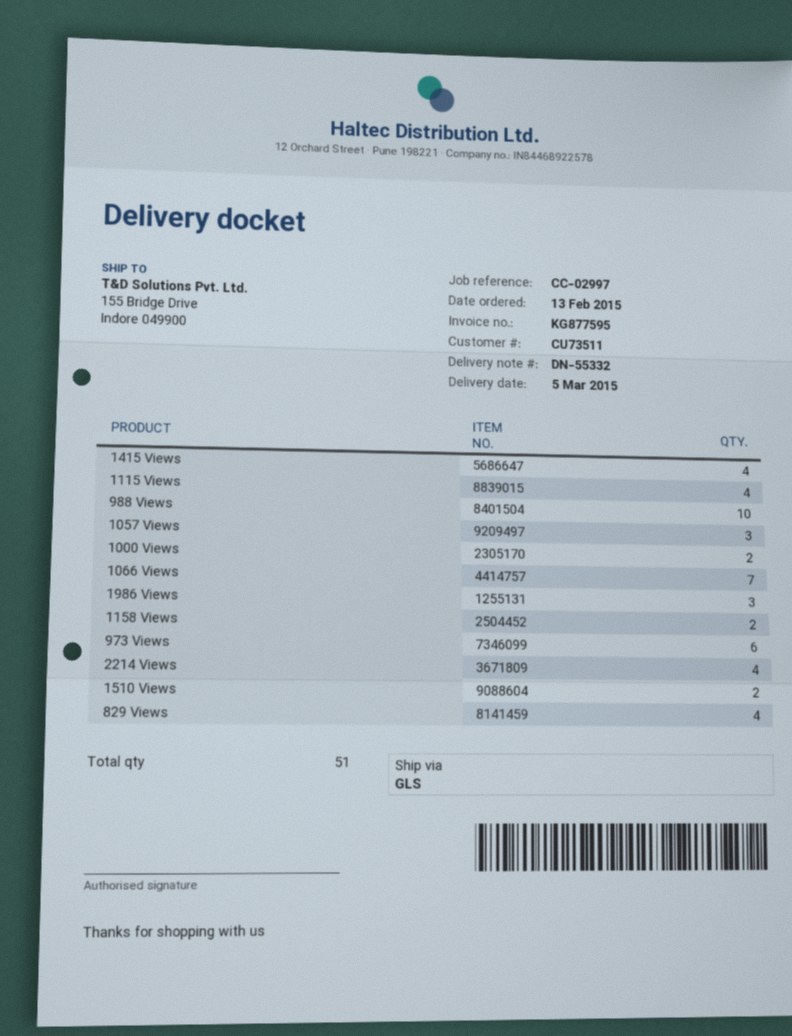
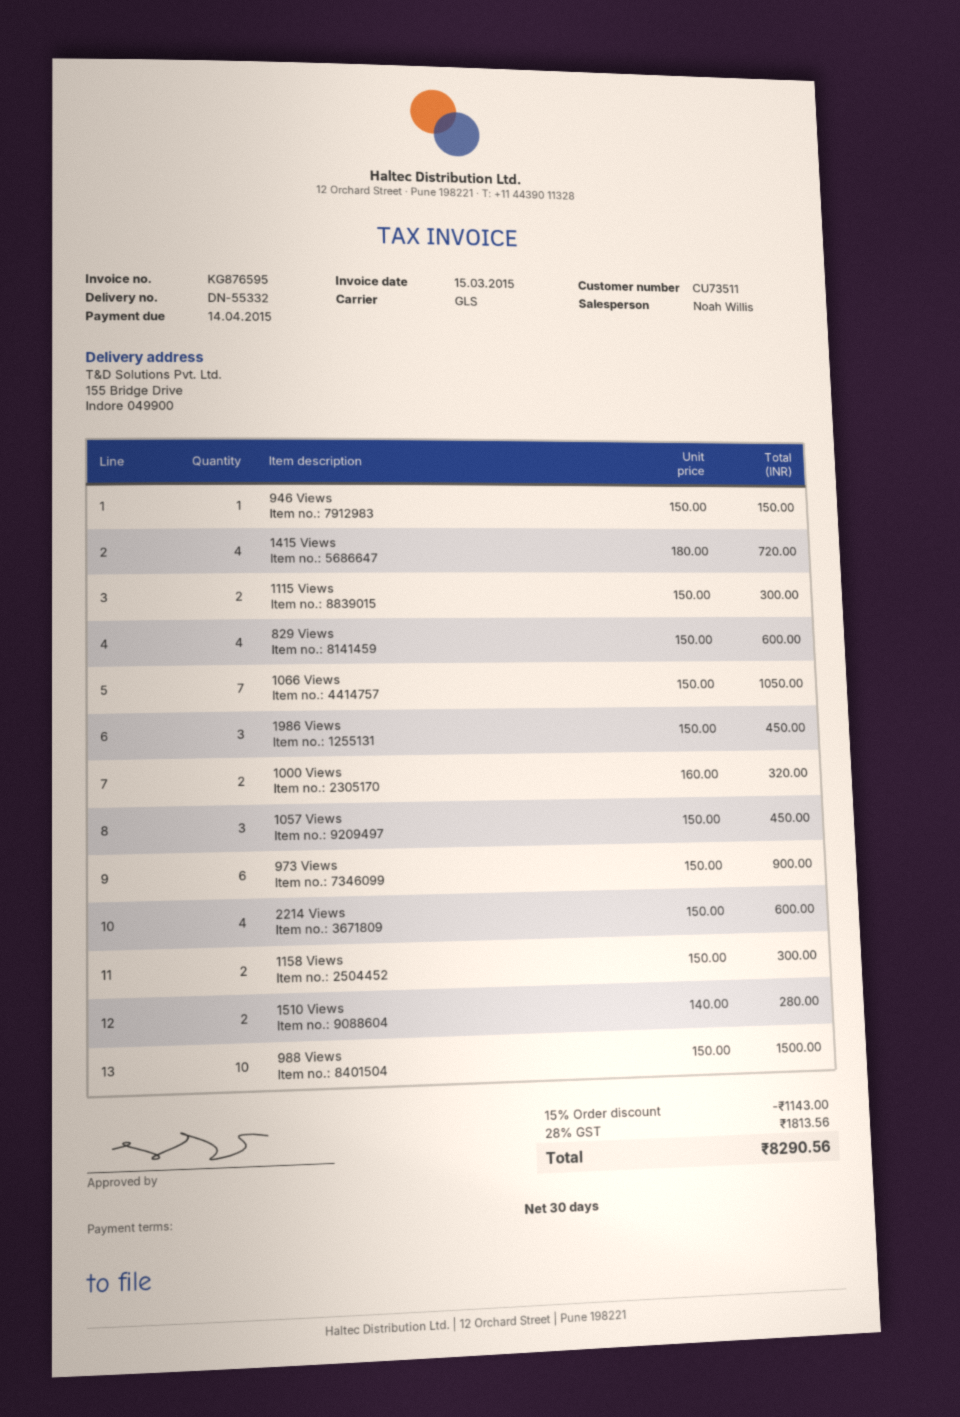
invoice number: KG877595 -> KG876595
1115 Views: 4 -> 2
946 Views: none -> 1

